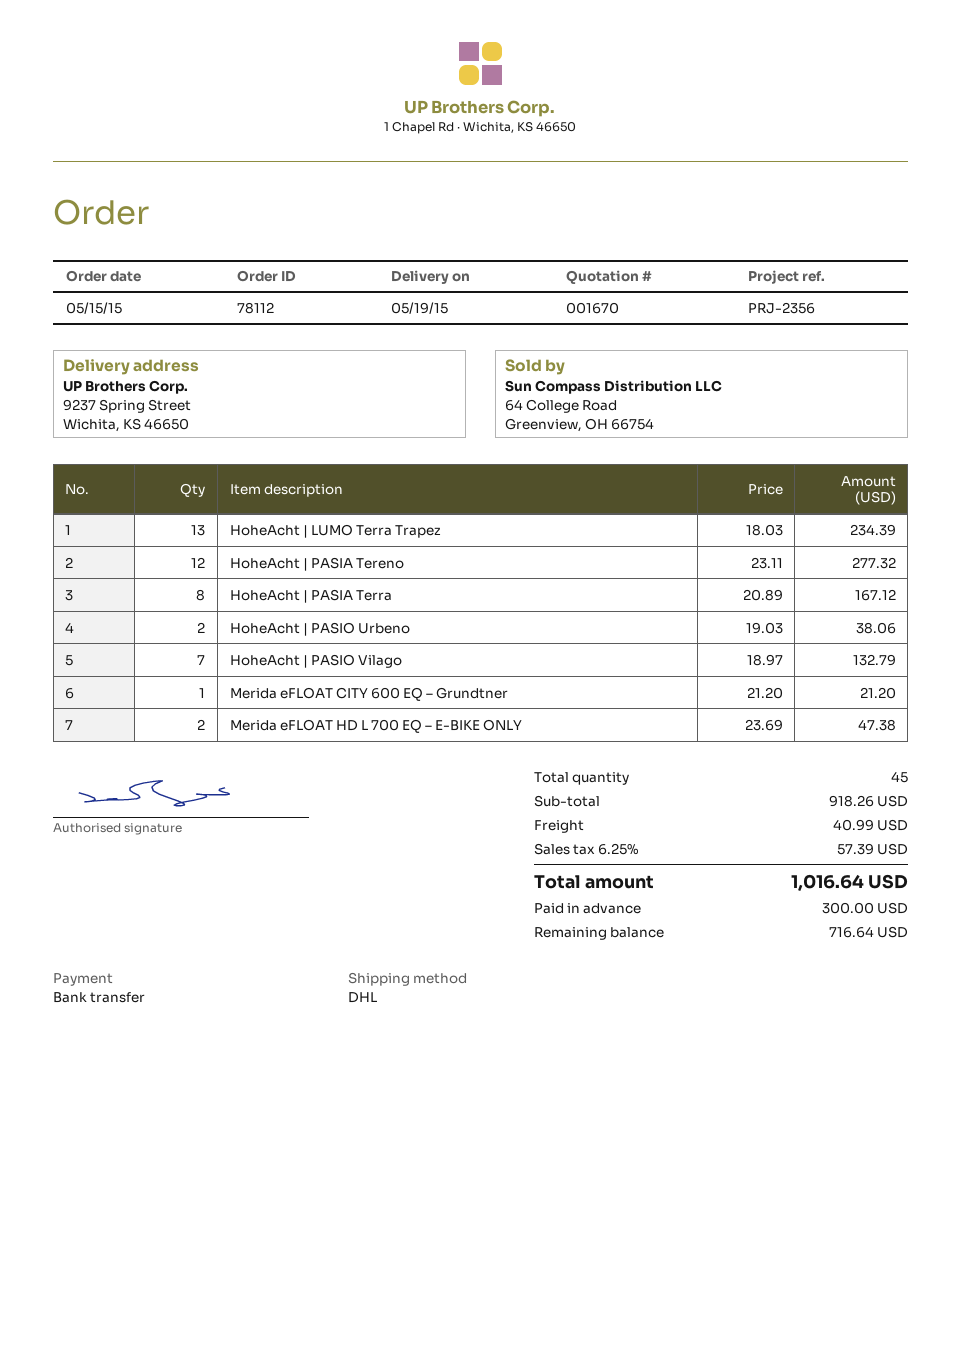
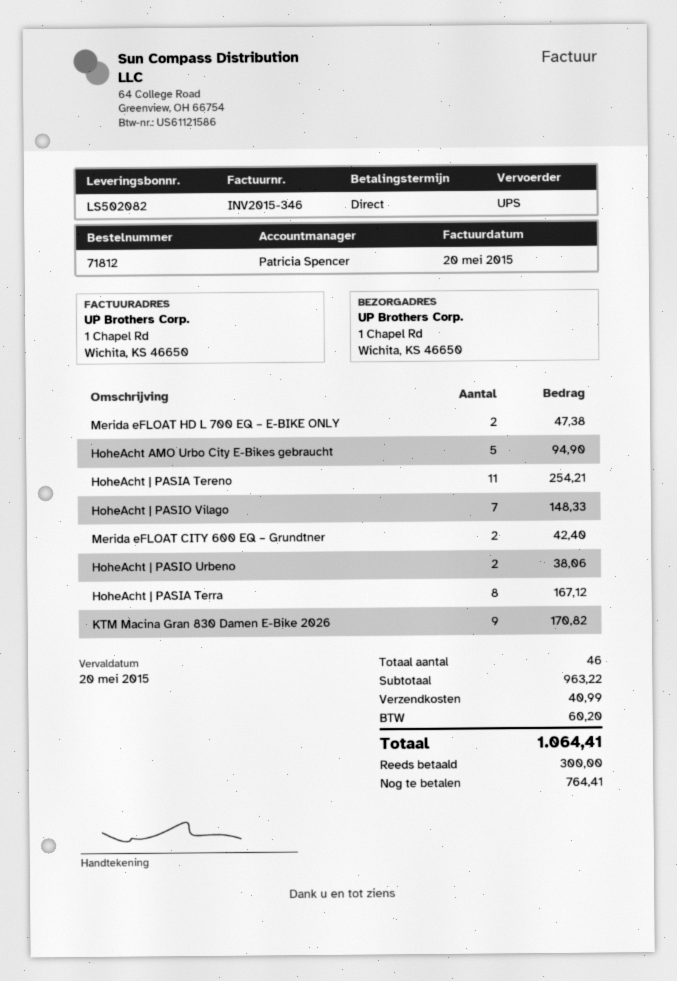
order number: 78112 -> 71812
shipping method: DHL -> UPS
ship to: 9237 Spring Street, Wichita, KS 46650 -> 1 Chapel Rd, Wichita, KS 46650
HoheAcht | LUMO Terra Trapez: 13 for 234.39 -> none
HoheAcht | PASIA Tereno: 12 for 277.32 -> 11 for 254.21
HoheAcht | PASIO Vilago: 7 for 132.79 -> 7 for 148.33
Merida eFLOAT CITY 600 EQ – Grundtner: 1 for 21.20 -> 2 for 42.40
HoheAcht AMO Urbo City E-Bikes gebraucht: none -> 5 for 94.90
KTM Macina Gran 830 Damen E-Bike 2026: none -> 9 for 170.82
total quantity: 45 -> 46
subtotal: 918.26 -> 963.22
tax: 57.39 -> 60.20
total: 1016.64 -> 1064.41
balance: 716.64 -> 764.41

